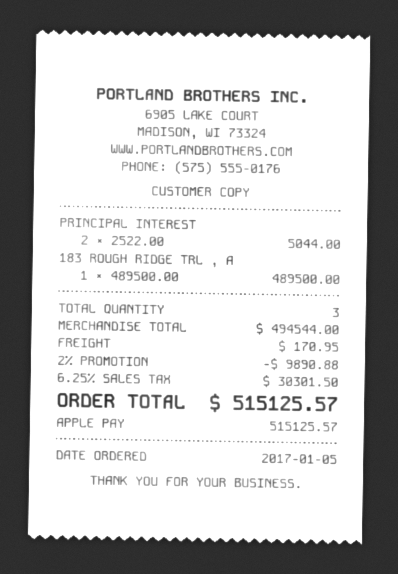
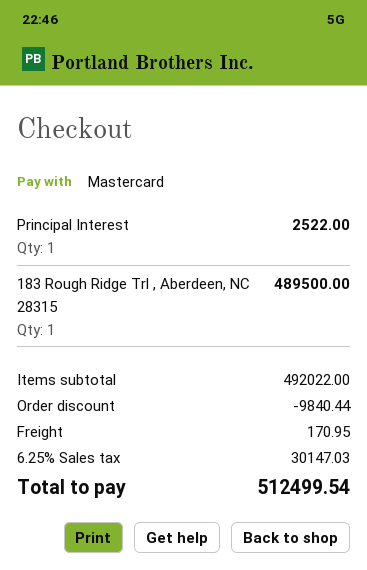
payment method: Apple Pay -> Mastercard
PRINCIPAL INTEREST: 2 for 5044.00 -> 1 for 2522.00
subtotal: 494544.00 -> 492022.00
discount: 9890.88 -> 9840.44
tax: 6.25% = 30301.50 -> 6.25% = 30147.03
total: 515125.57 -> 512499.54

